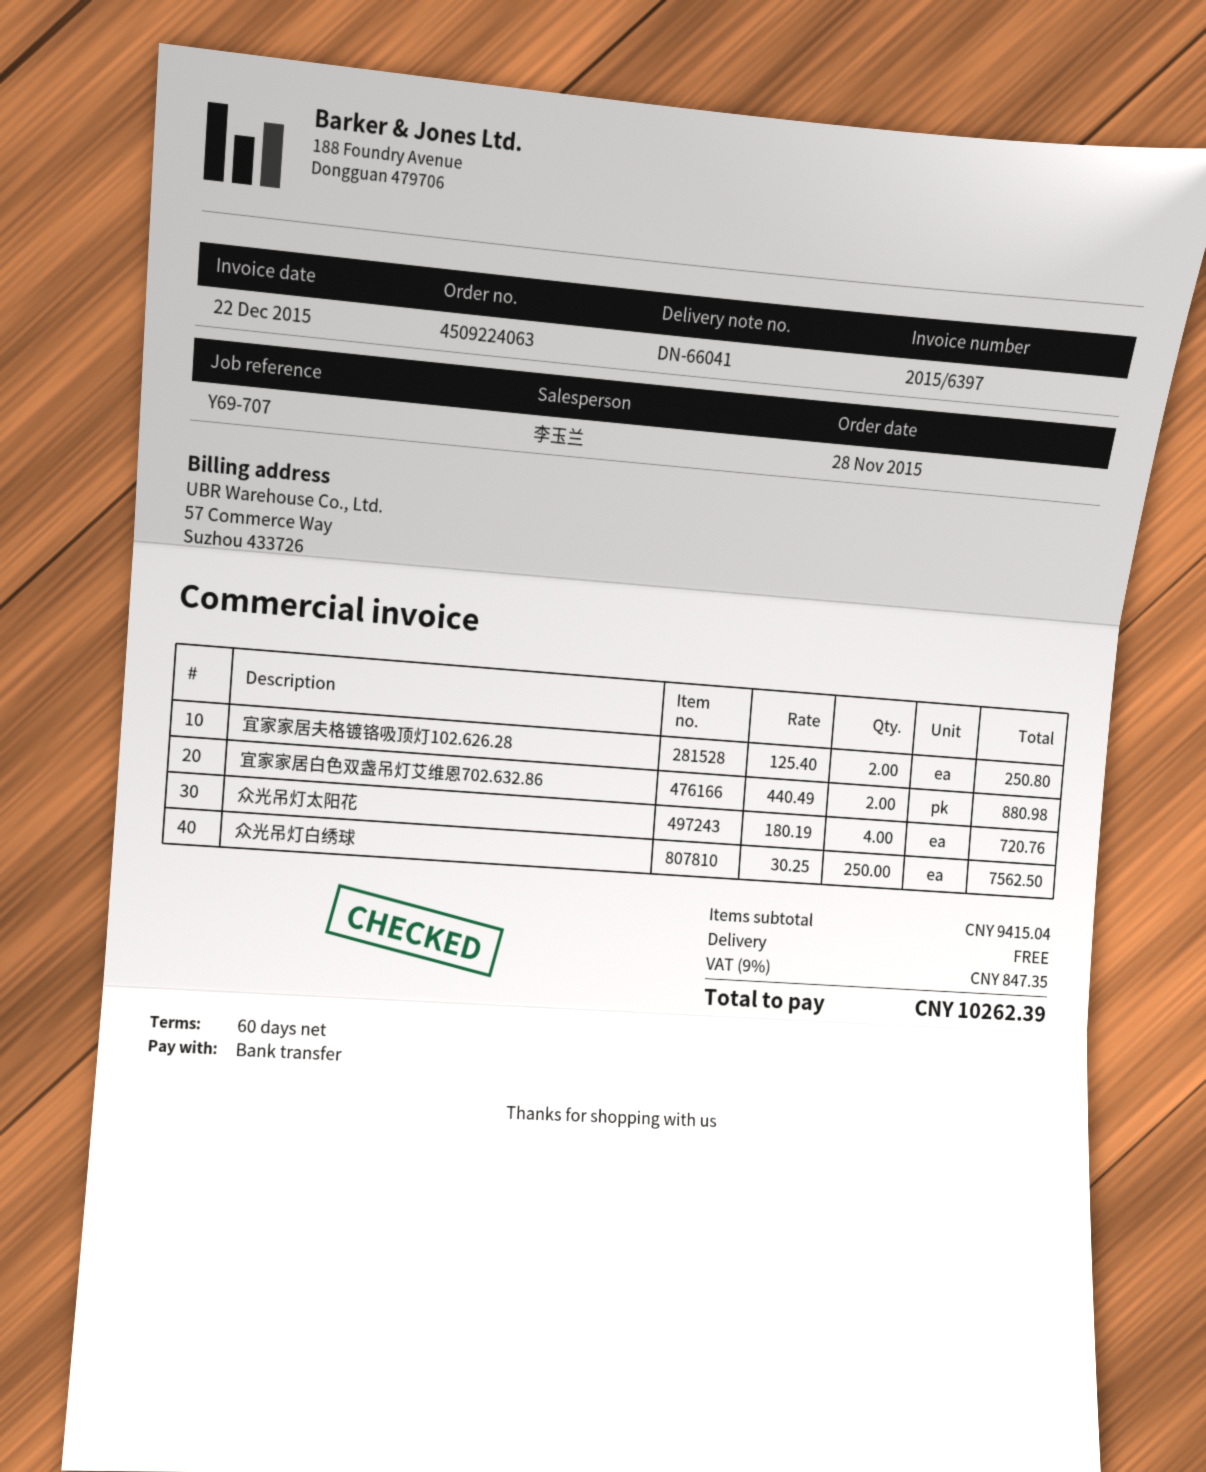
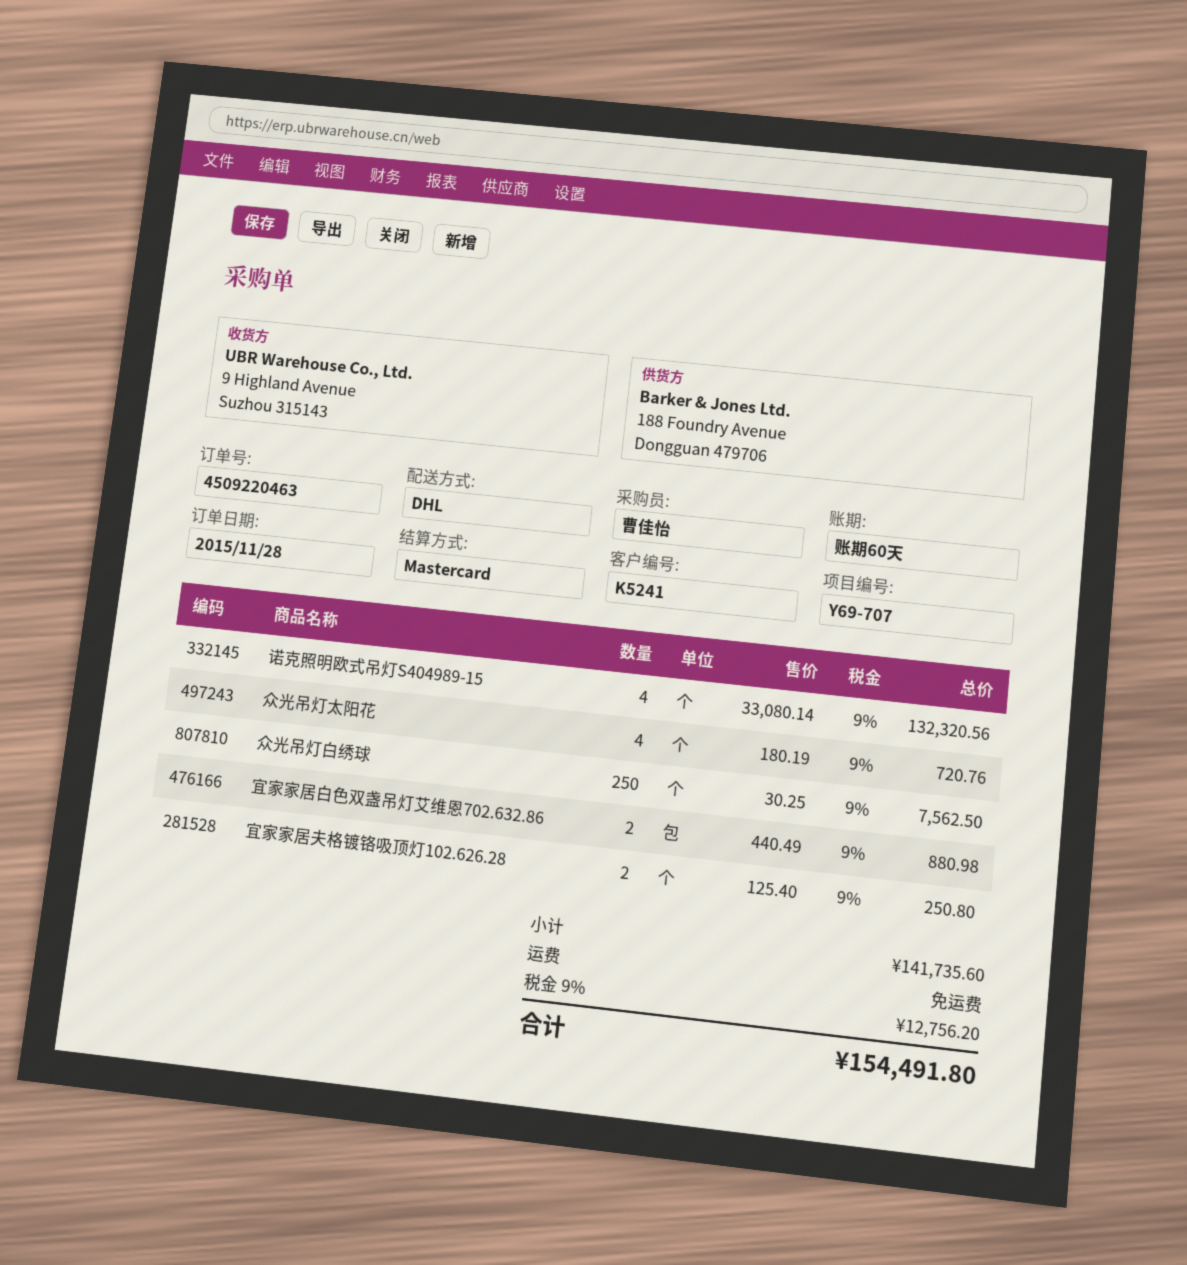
order number: 4509224063 -> 4509220463
payment method: bank transfer -> Mastercard
诺克照明欧式吊灯S404989-15: none -> 4 x 33080.14 = 132320.56
subtotal: 9415.04 -> 141735.60
tax: 9% = 847.35 -> 9% = 12756.20
total: 10262.39 -> 154491.80

